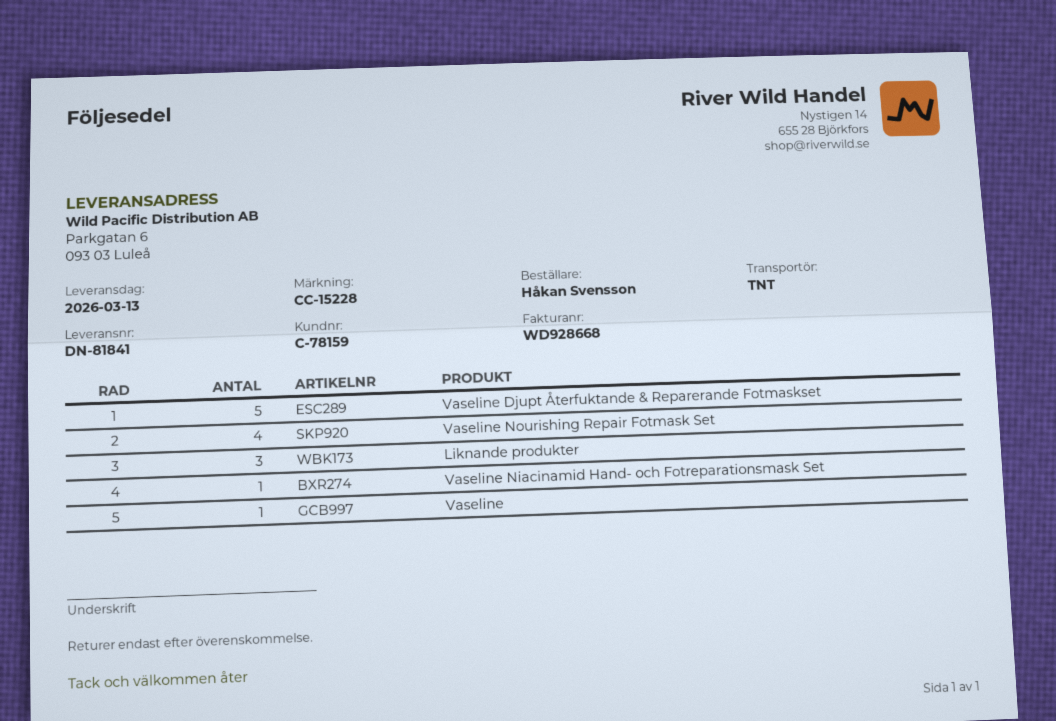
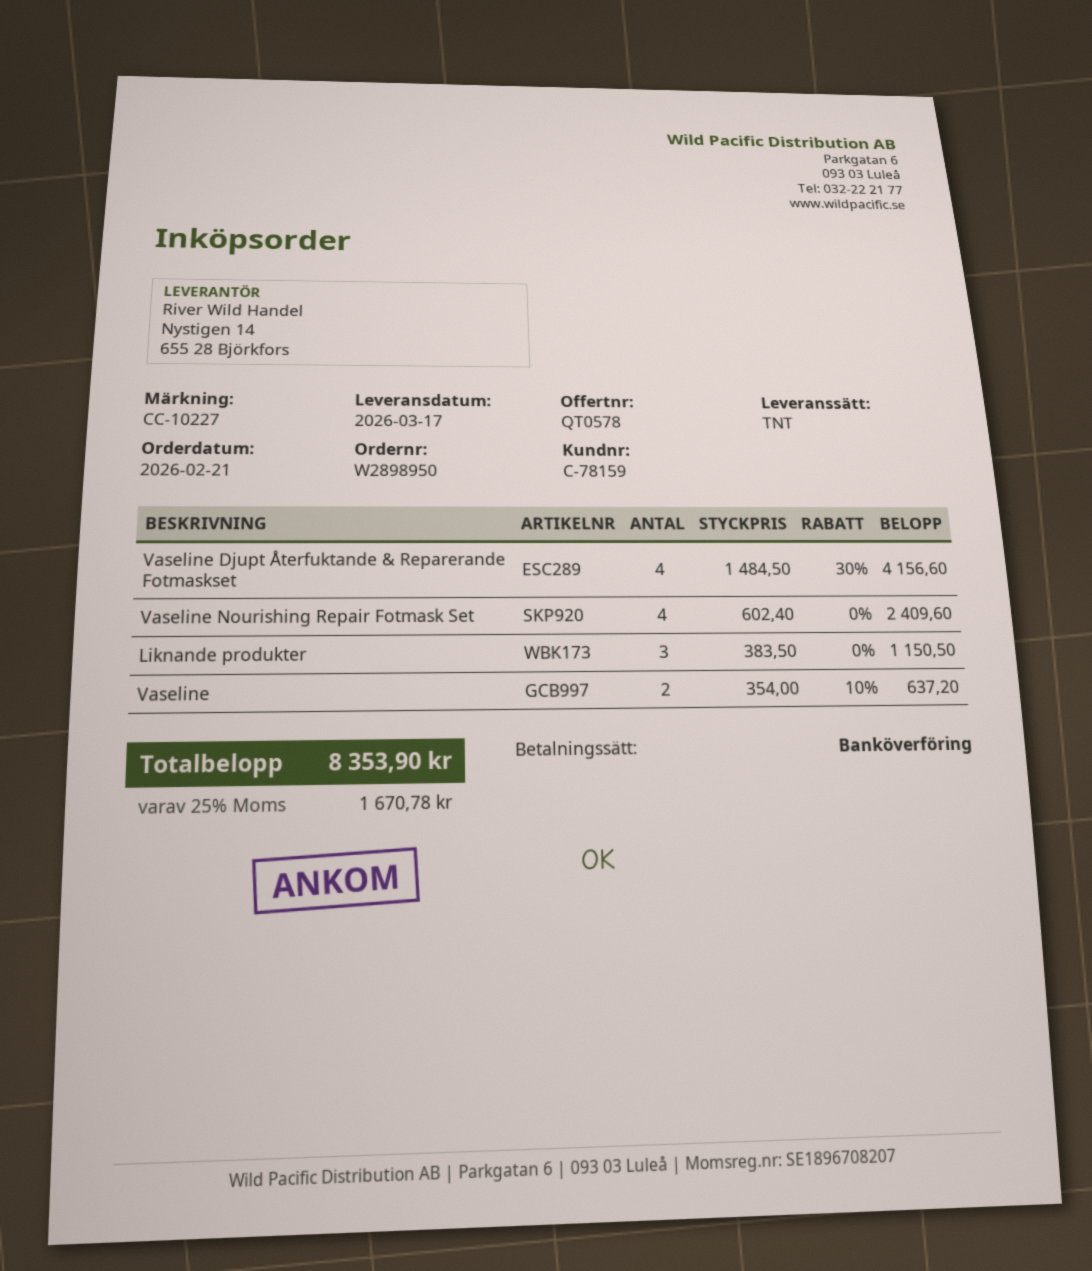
delivery date: 2026-03-13 -> 2026-03-17
reference: CC-15228 -> CC-10227
Vaseline Djupt Återfuktande & Reparerande Fotmaskset: 5 -> 4
Vaseline Niacinamid Hand- och Fotreparationsmask Set: 1 -> none
Vaseline: 1 -> 2

